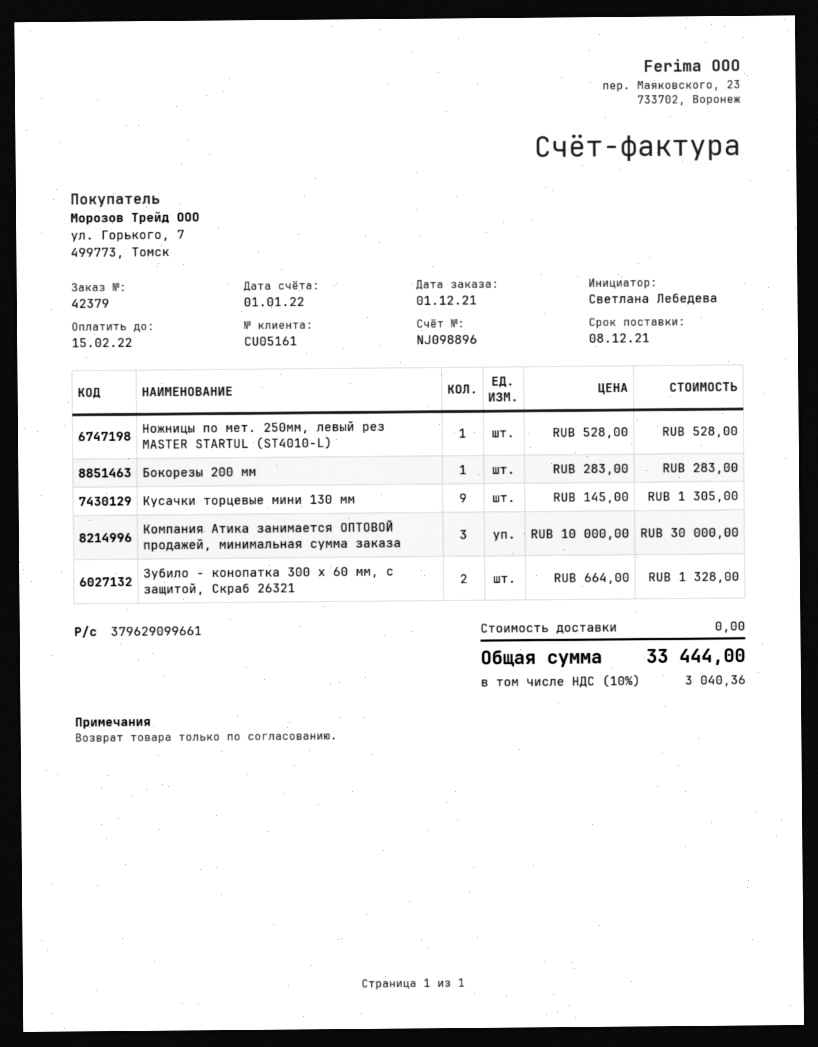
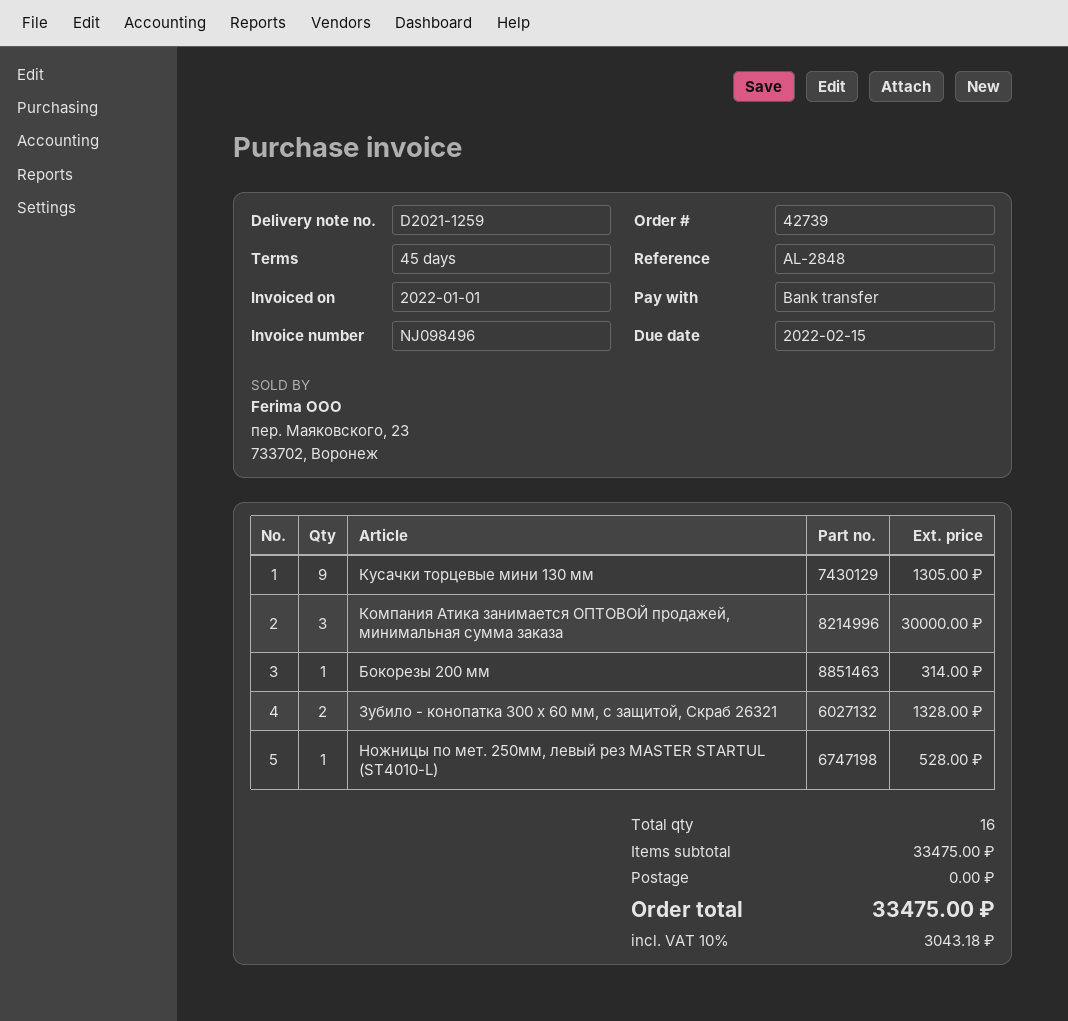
order number: 42379 -> 42739
invoice number: NJ098896 -> NJ098496
Бокорезы 200 мм: 1 for 283.00 -> 1 for 314.00
tax: 10% = 3040.36 -> 10% = 3043.18
total: 33444.00 -> 33475.00

